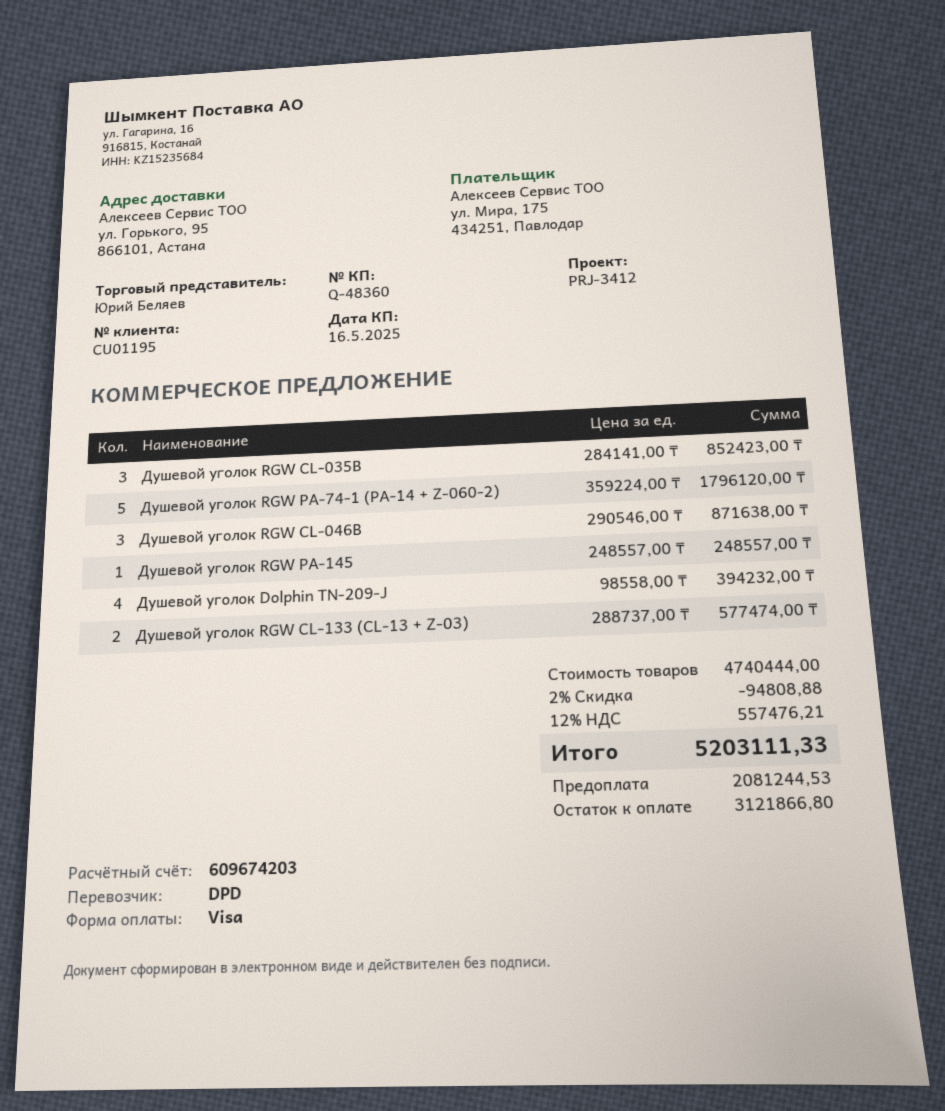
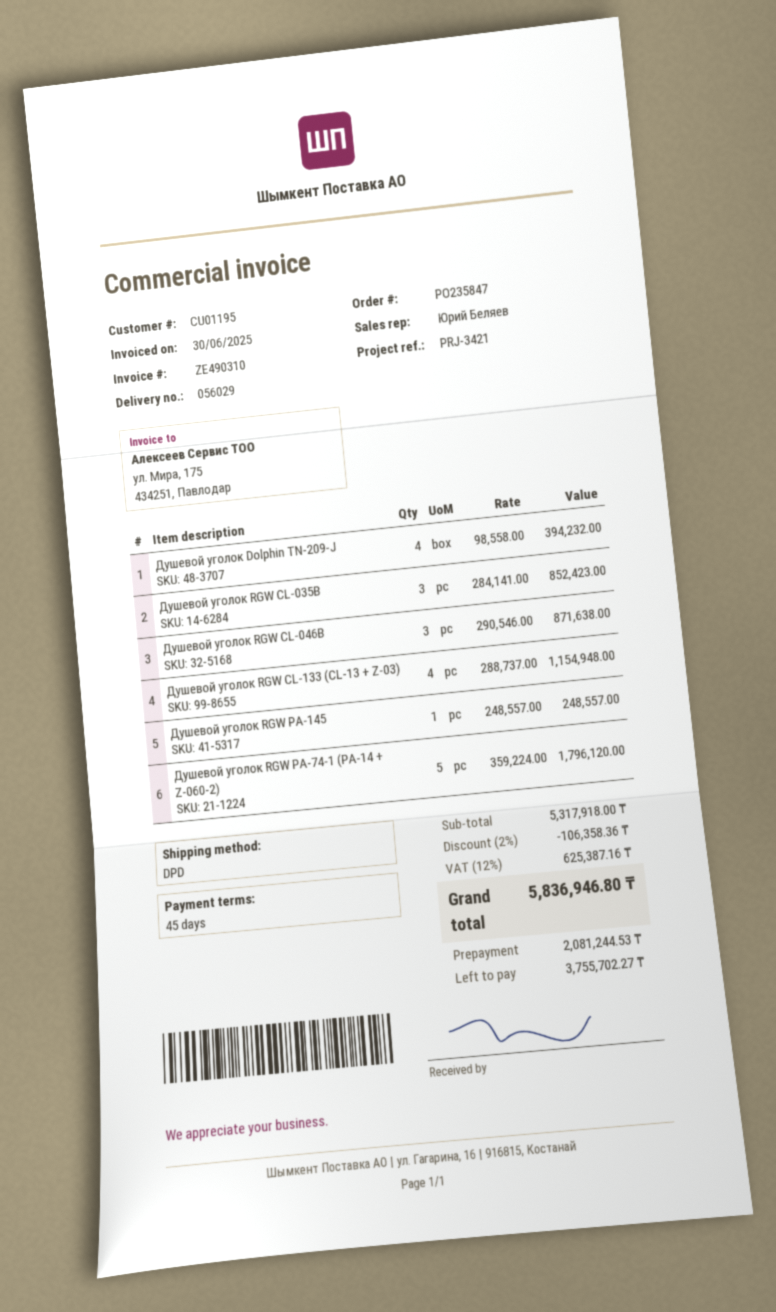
reference: PRJ-3412 -> PRJ-3421
Душевой уголок RGW CL-133 (CL-13 + Z-03): 2 x 288737.00 = 577474.00 -> 4 x 288737.00 = 1154948.00
subtotal: 4740444.00 -> 5317918.00
discount: 2% = 94808.88 -> 2% = 106358.36
tax: 12% = 557476.21 -> 12% = 625387.16
total: 5203111.33 -> 5836946.80
balance: 3121866.80 -> 3755702.27

